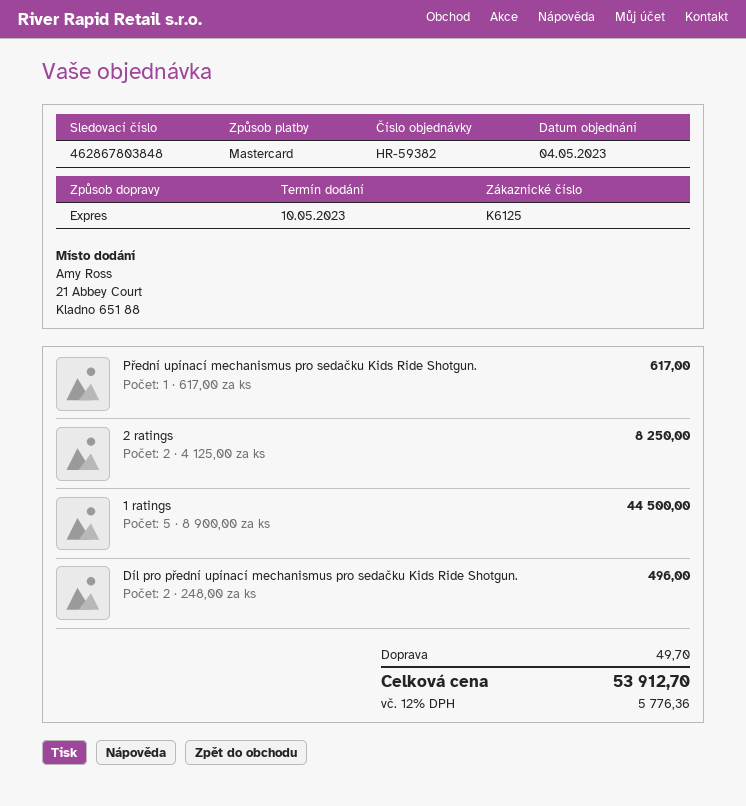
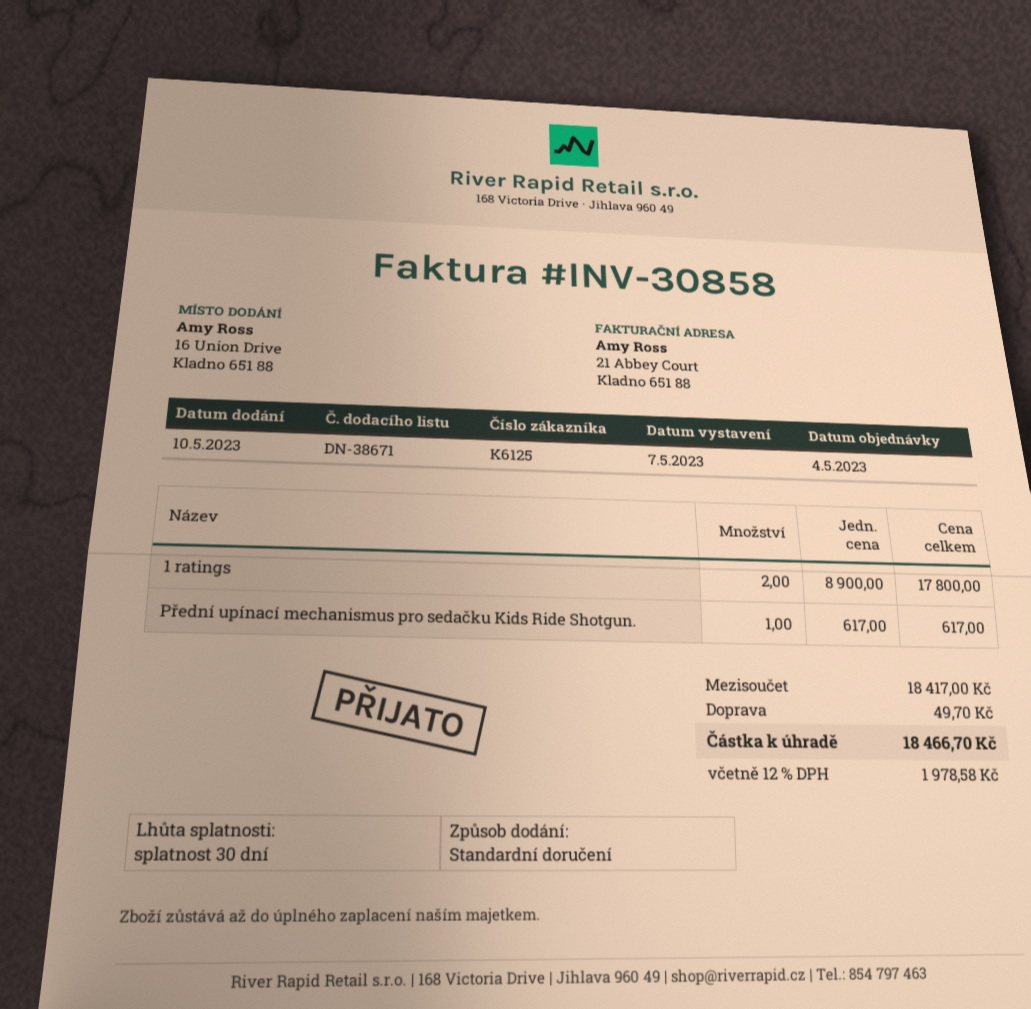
shipping method: express -> standard
ship to: 21 Abbey Court, Kladno 651 88 -> 16 Union Drive, Kladno 651 88
2 ratings: 2 x 4125.00 = 8250.00 -> none
1 ratings: 5 x 8900.00 = 44500.00 -> 2 x 8900.00 = 17800.00
Díl pro přední upínací mechanismus pro sedačku Kids Ride Shotgun.: 2 x 248.00 = 496.00 -> none
tax: 12% = 5776.36 -> 12% = 1978.58
total: 53912.70 -> 18466.70

